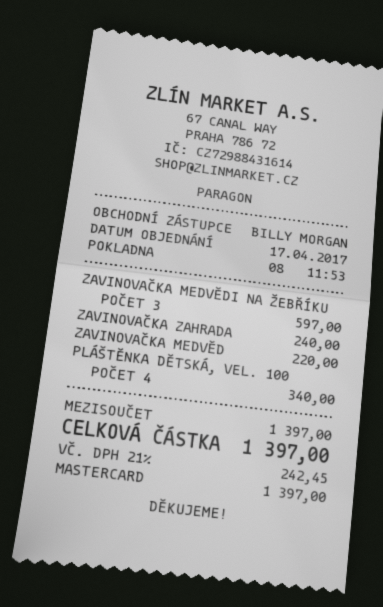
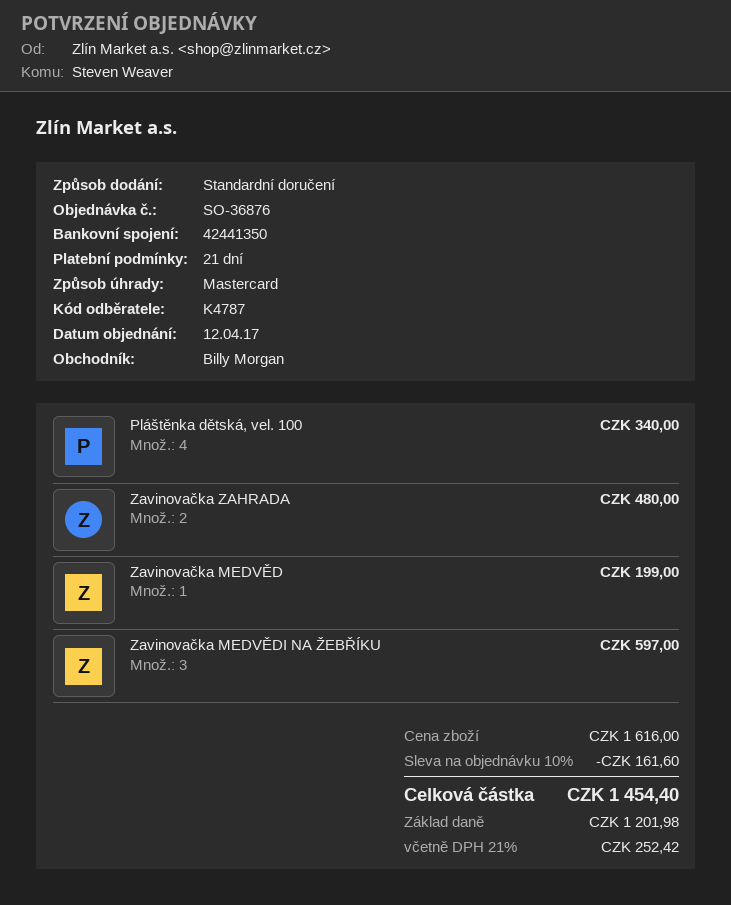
order date: 2017-04-17 -> 2017-04-12
ZAVINOVAČKA ZAHRADA: 1 for 240.00 -> 2 for 480.00
ZAVINOVAČKA MEDVĚD: 1 for 220.00 -> 1 for 199.00
subtotal: 1397.00 -> 1616.00
discount: none -> 10% = 161.60
tax: 21% = 242.45 -> 21% = 252.42
total: 1397.00 -> 1454.40

